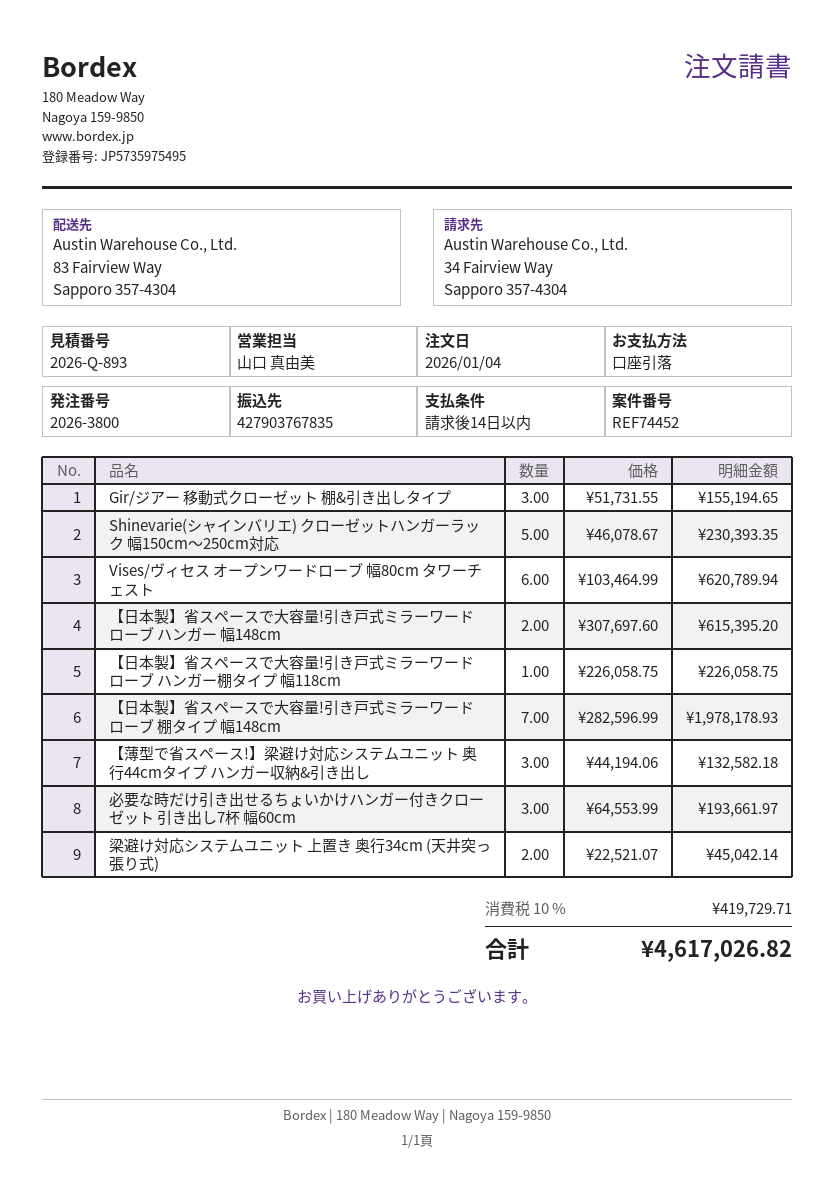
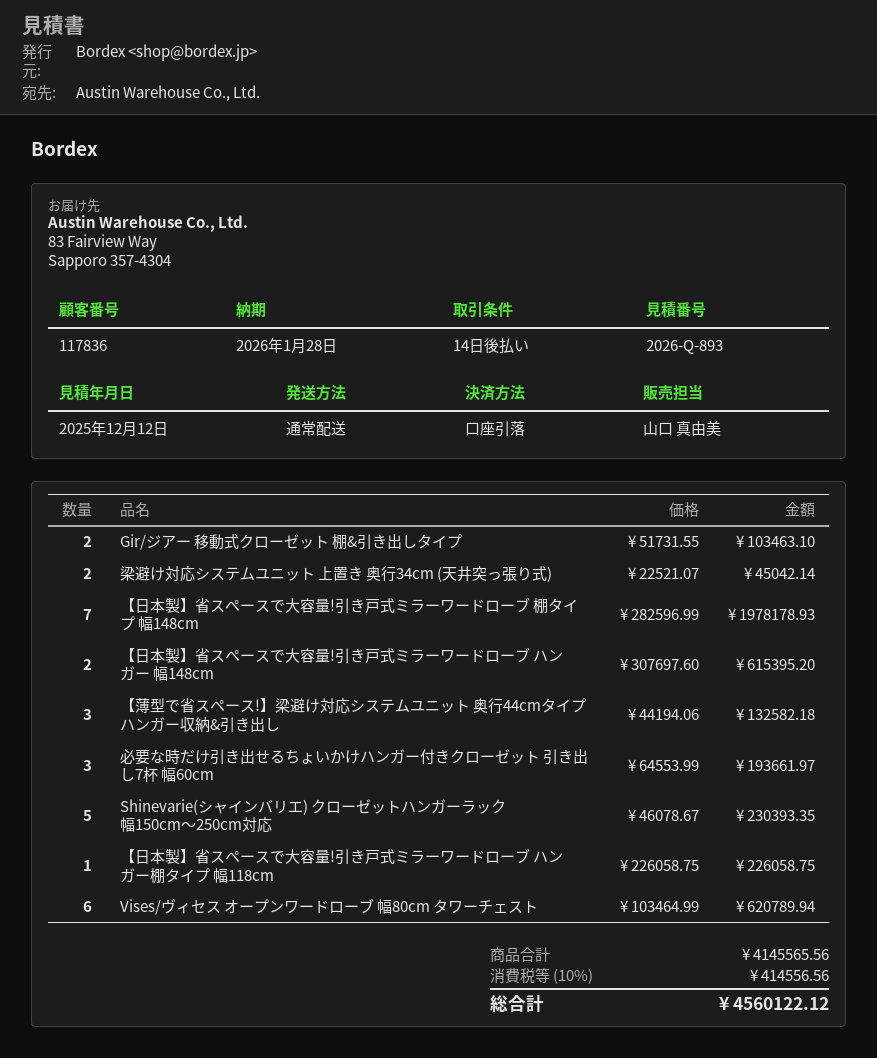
Gir/ジアー 移動式クローゼット 棚&引き出しタイプ: 3 x 51731.55 = 155194.65 -> 2 x 51731.55 = 103463.10
tax: 10% = 419729.71 -> 10% = 414556.56
total: 4617026.82 -> 4560122.12

